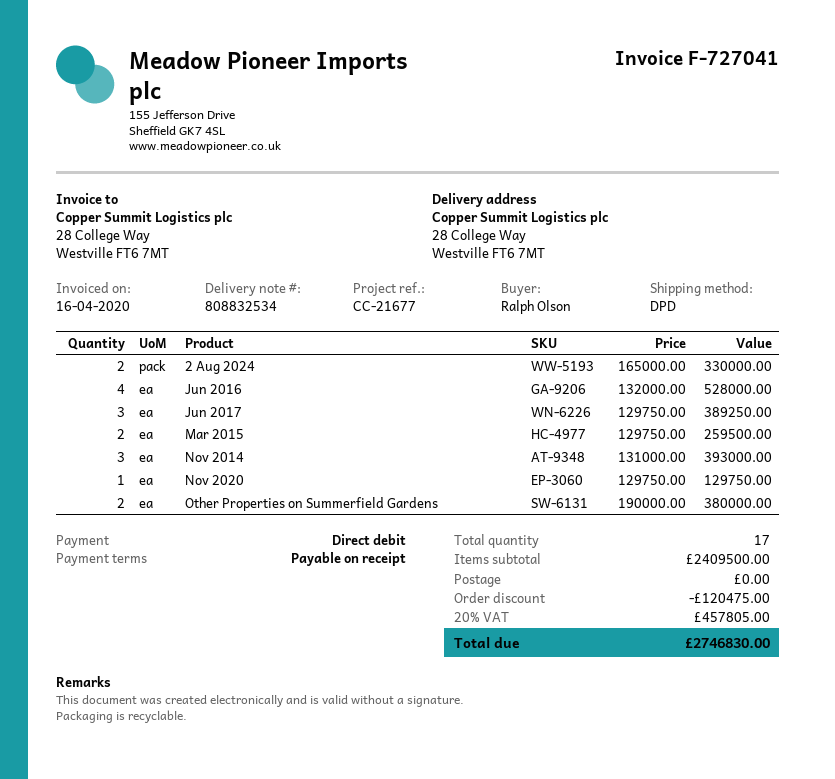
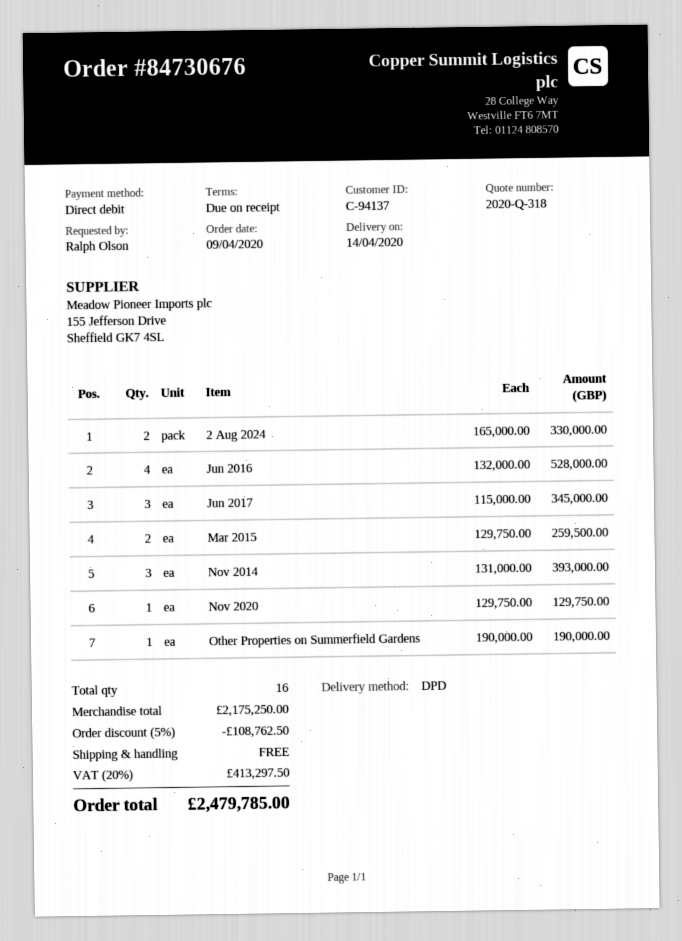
Jun 2017: 3 x 129750.00 = 389250.00 -> 3 x 115000.00 = 345000.00
Other Properties on Summerfield Gardens: 2 x 190000.00 = 380000.00 -> 1 x 190000.00 = 190000.00
total quantity: 17 -> 16
subtotal: 2409500.00 -> 2175250.00
discount: 120475.00 -> 108762.50
tax: 20% = 457805.00 -> 20% = 413297.50
total: 2746830.00 -> 2479785.00

